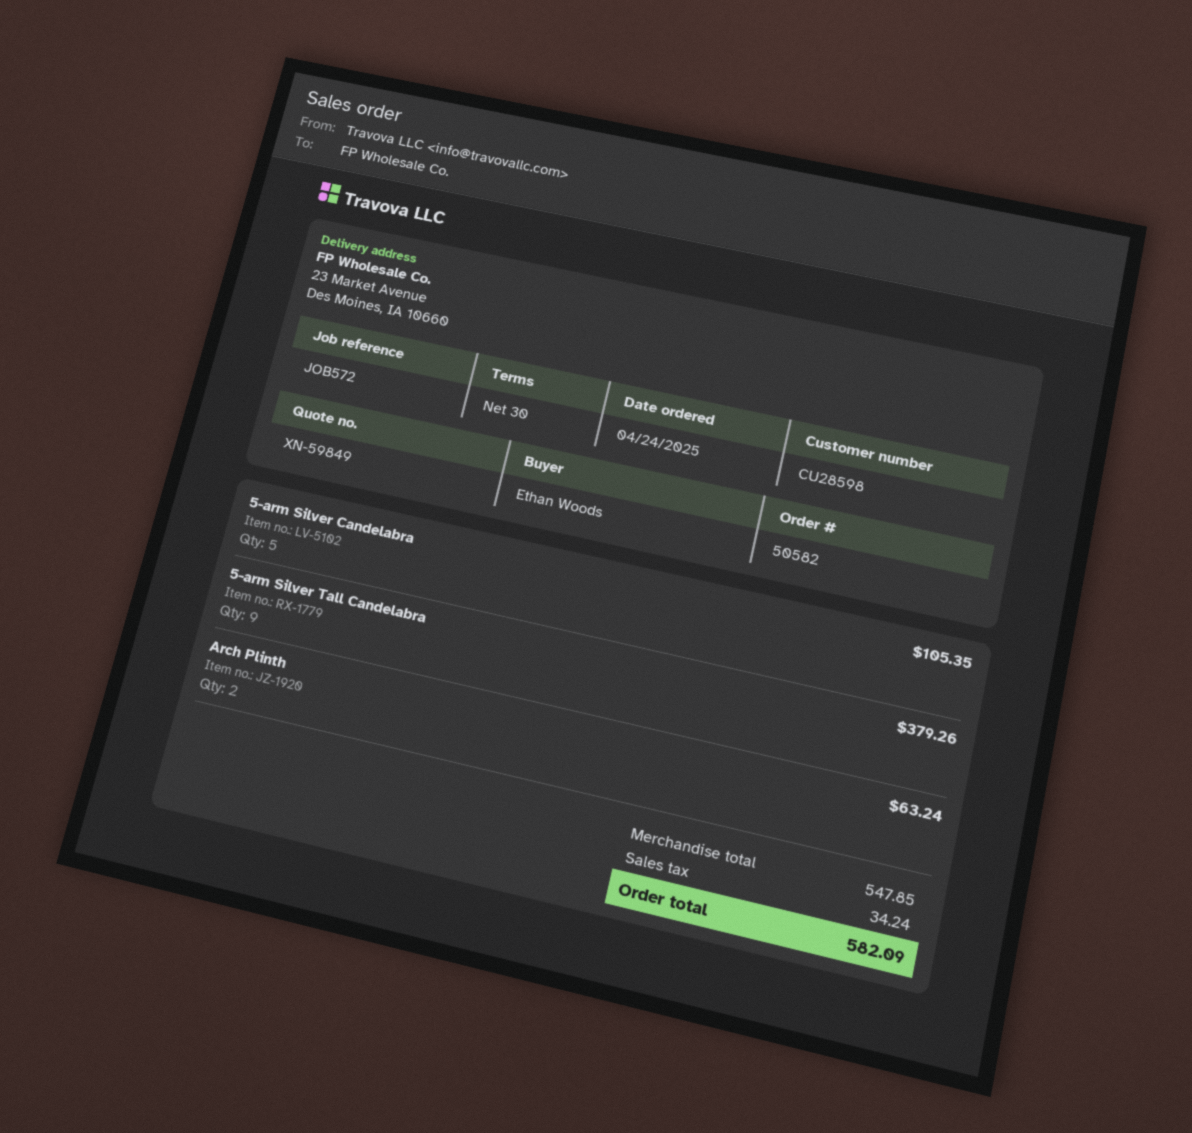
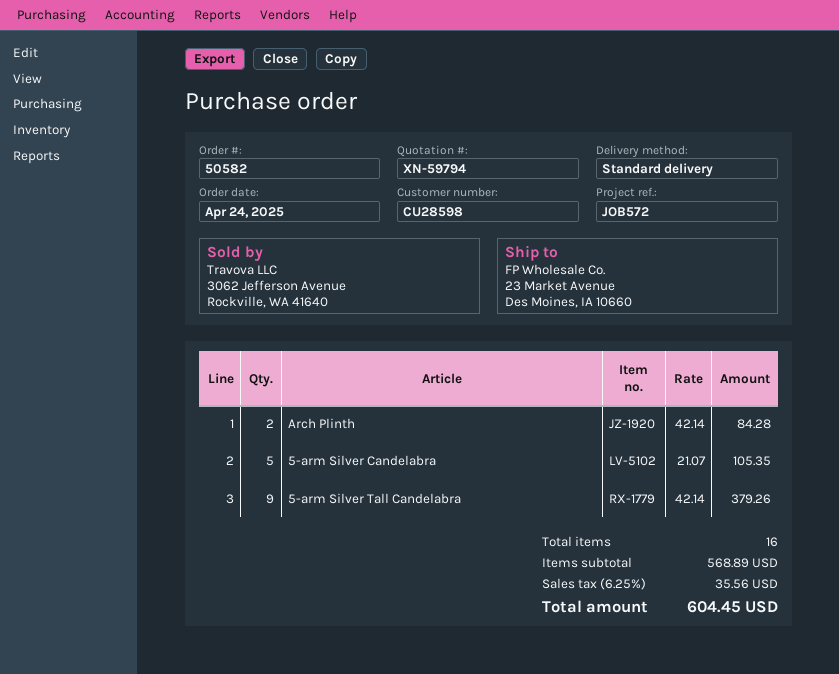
quote number: XN-59849 -> XN-59794
Arch Plinth: 2 for 63.24 -> 2 for 84.28
subtotal: 547.85 -> 568.89
tax: 34.24 -> 35.56
total: 582.09 -> 604.45

